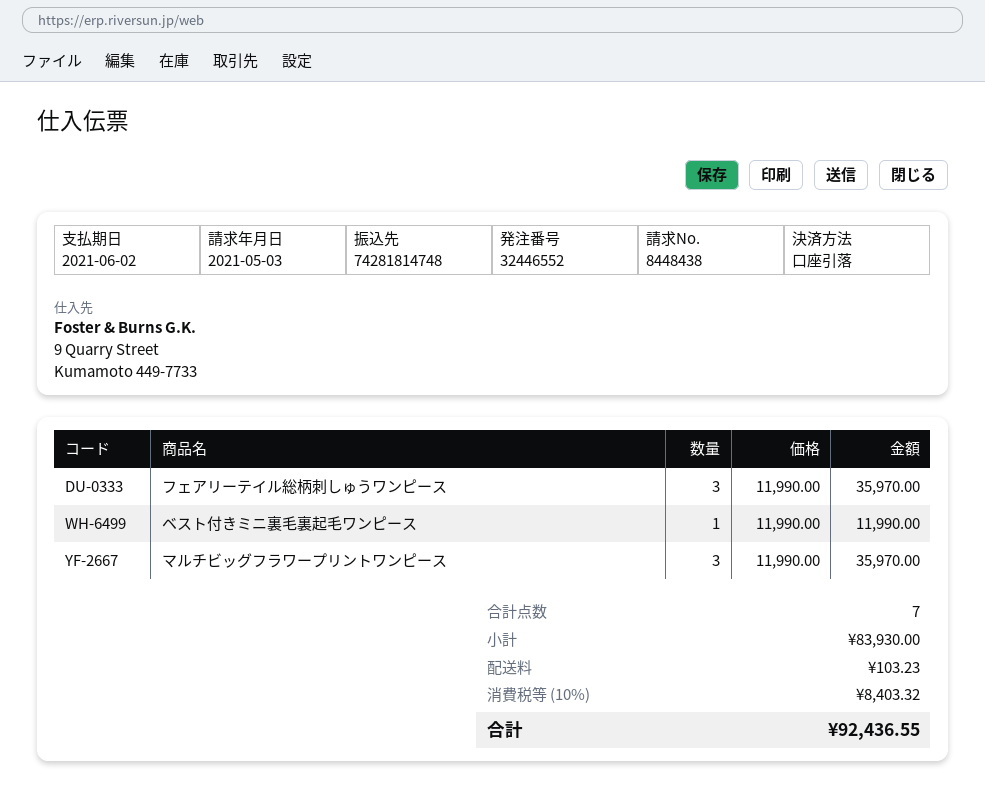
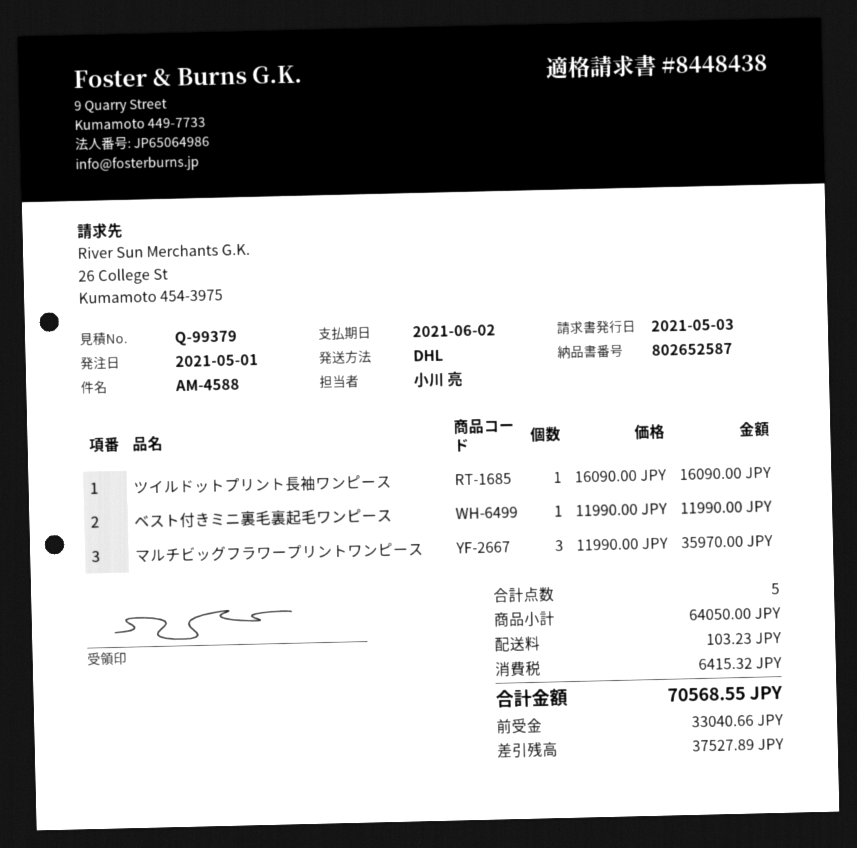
フェアリーテイル総柄刺しゅうワンピース: 3 x 11990.00 = 35970.00 -> none
ツイルドットプリント長袖ワンピース: none -> 1 x 16090.00 = 16090.00
total quantity: 7 -> 5
subtotal: 83930.00 -> 64050.00
tax: 8403.32 -> 6415.32
total: 92436.55 -> 70568.55

